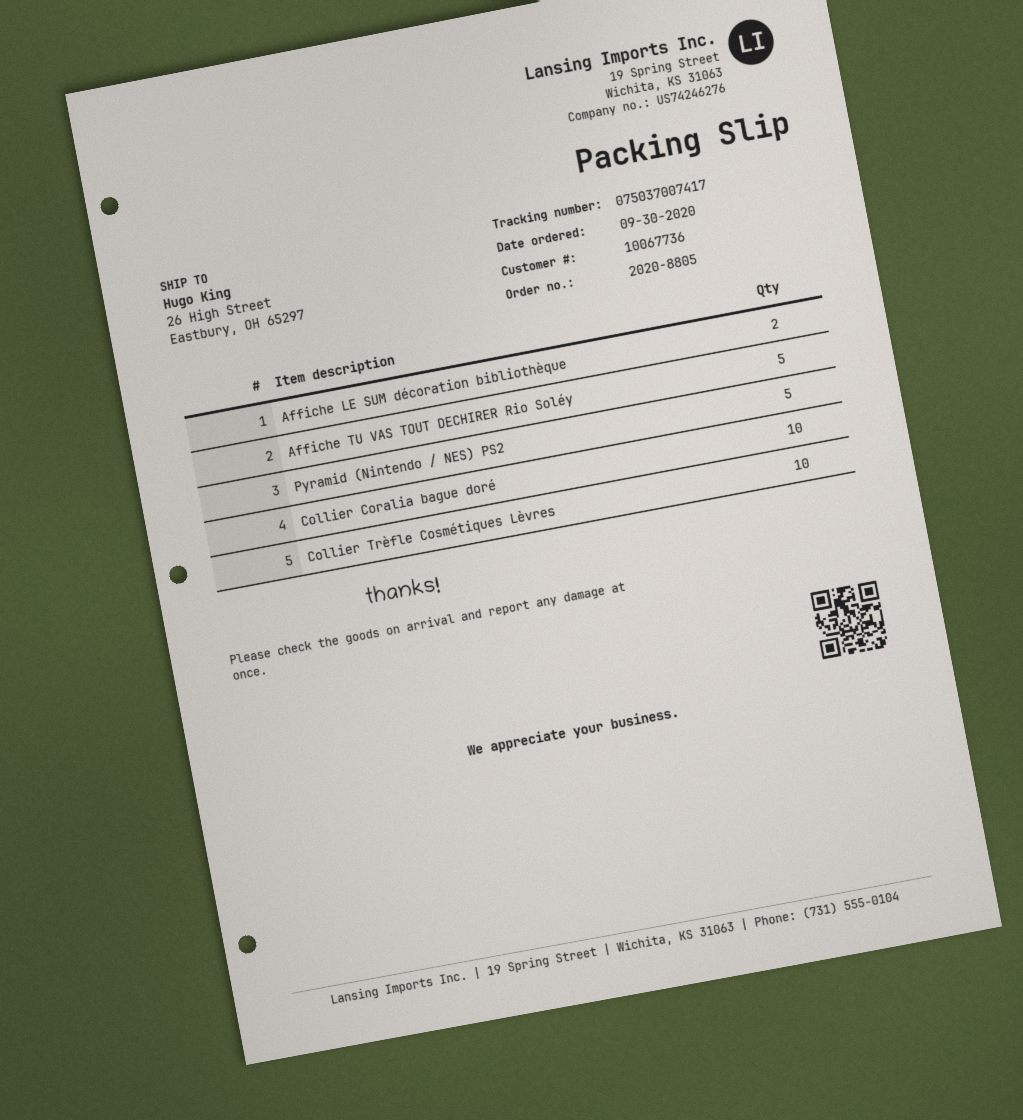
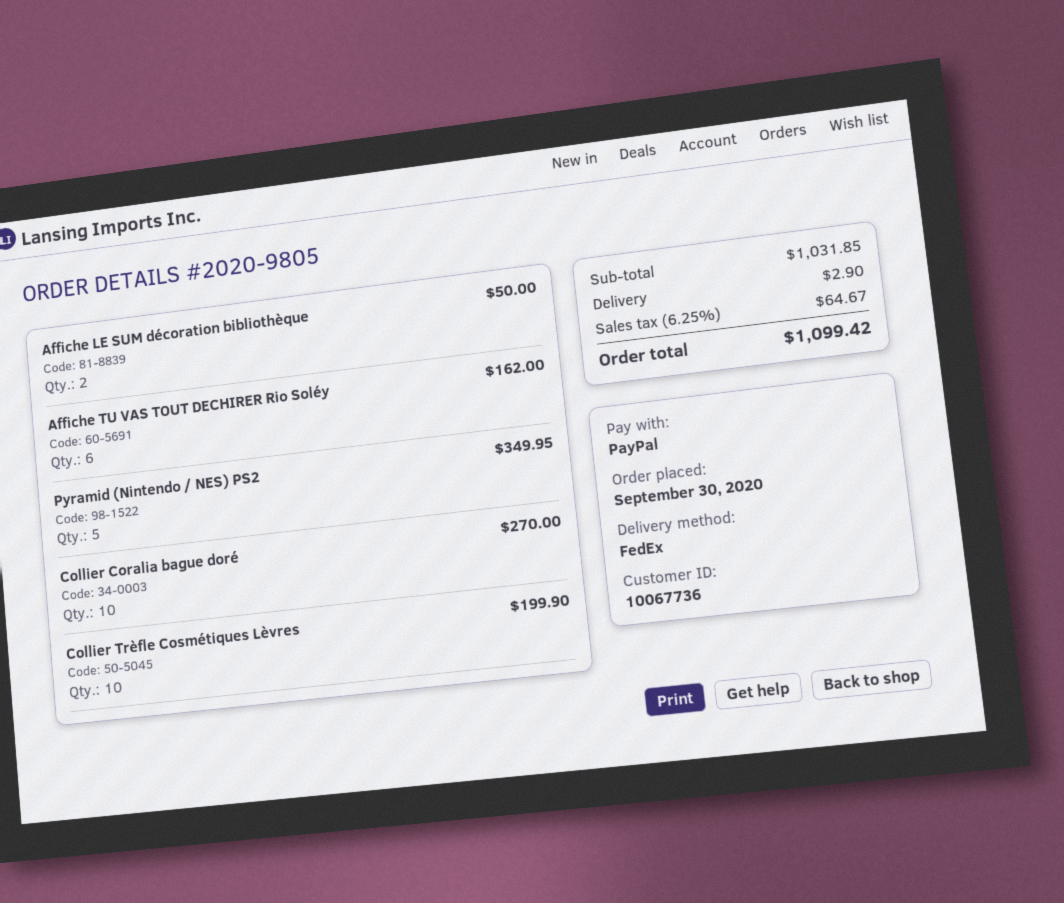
order number: 2020-8805 -> 2020-9805
Affiche TU VAS TOUT DECHIRER Rio Soléy: 5 -> 6

